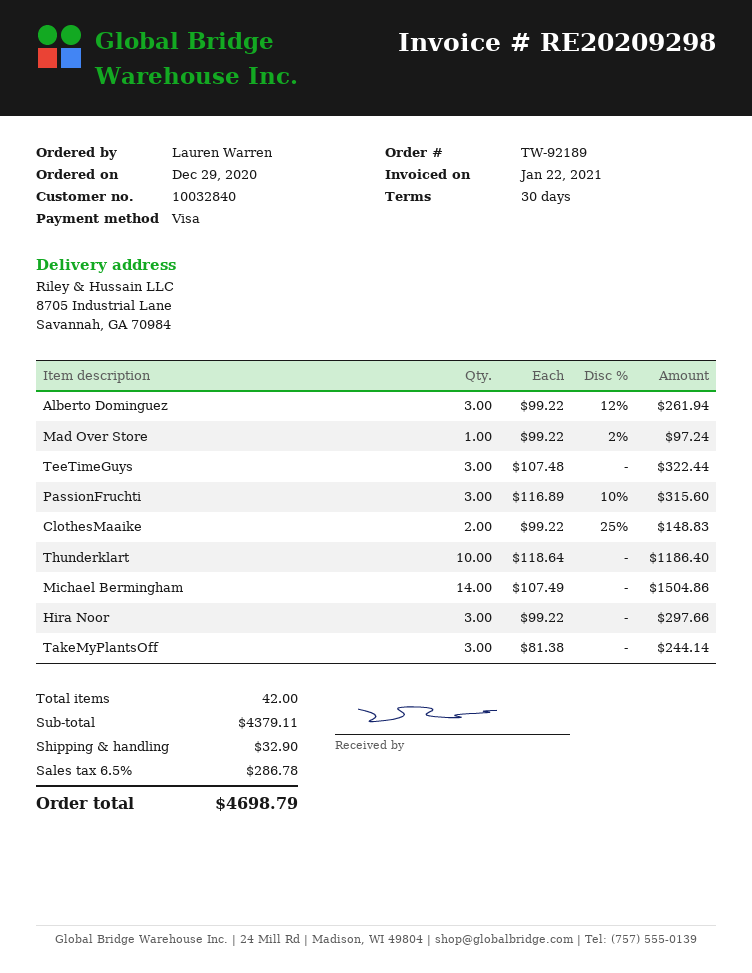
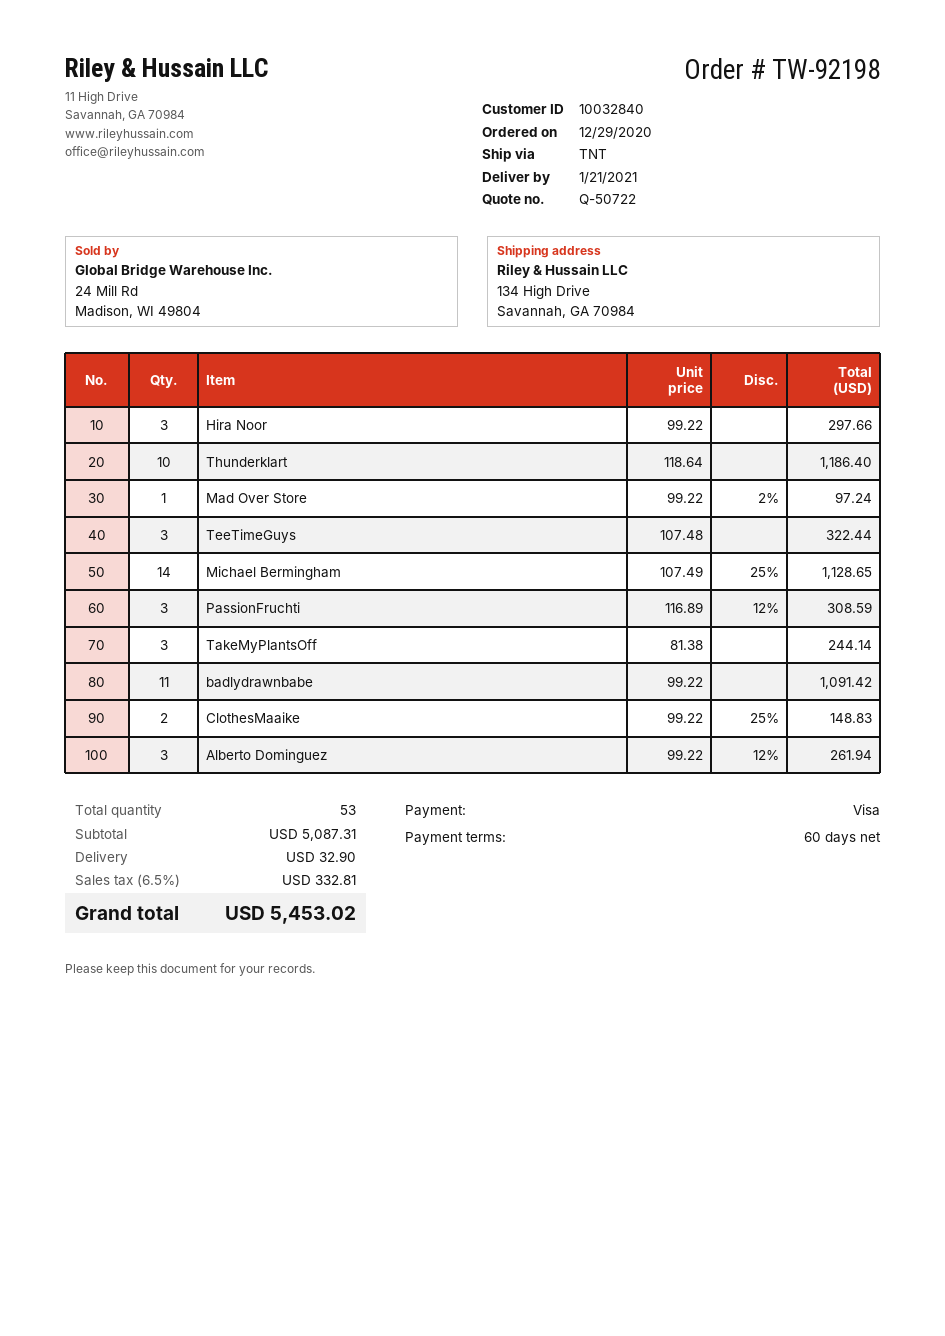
order number: TW-92189 -> TW-92198
payment terms: 30 days -> 60 days
ship to: 8705 Industrial Lane, Savannah, GA 70984 -> 134 High Drive, Savannah, GA 70984
PassionFruchti: 3 x 116.89 - 10% = 315.60 -> 3 x 116.89 - 12% = 308.59
Michael Bermingham: 14 x 107.49 = 1504.86 -> 14 x 107.49 - 25% = 1128.65
badlydrawnbabe: none -> 11 x 99.22 = 1091.42
total quantity: 42 -> 53
subtotal: 4379.11 -> 5087.31
tax: 6.5% = 286.78 -> 6.5% = 332.81
total: 4698.79 -> 5453.02

